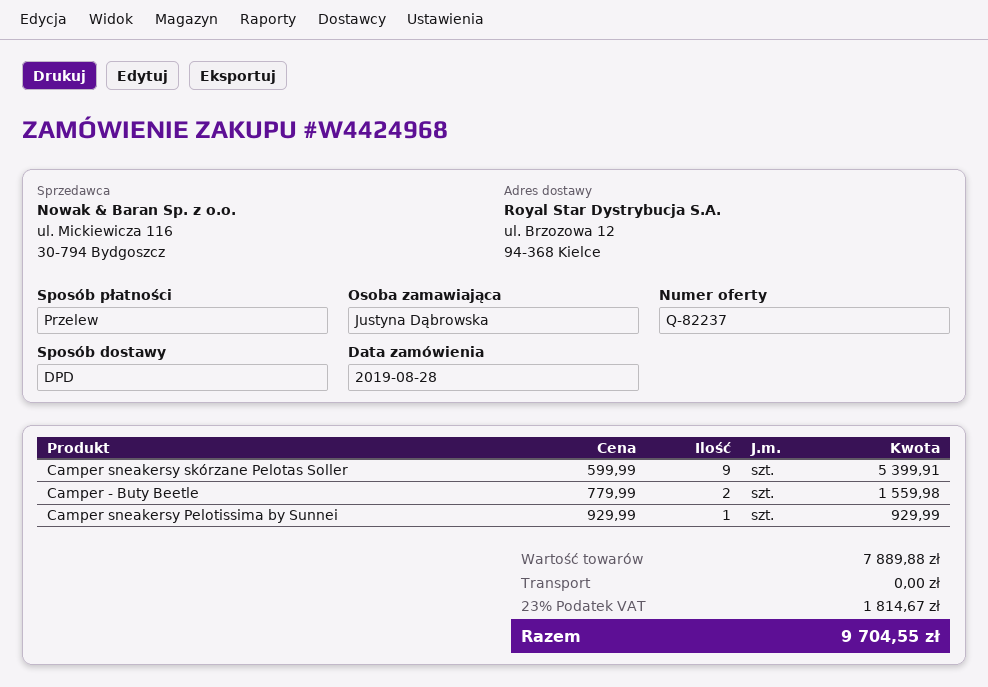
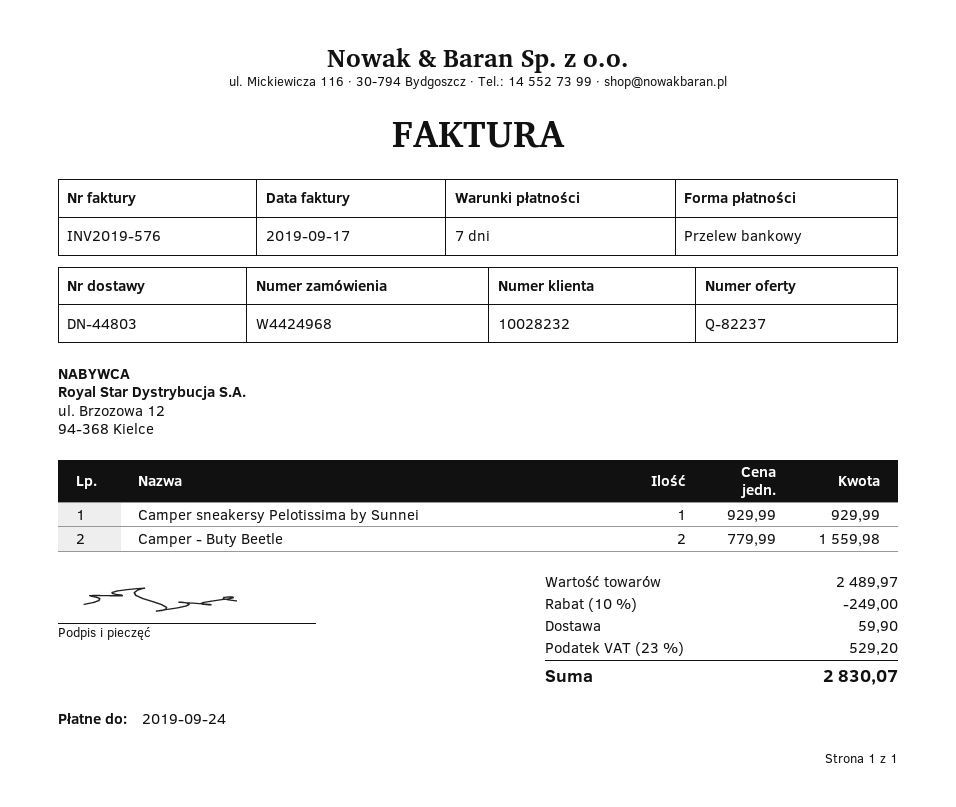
Camper sneakersy skórzane Pelotas Soller: 9 x 599.99 = 5399.91 -> none
subtotal: 7889.88 -> 2489.97
discount: none -> 10% = 249.00
shipping: 0.00 -> 59.90
tax: 23% = 1814.67 -> 23% = 529.20
total: 9704.55 -> 2830.07

